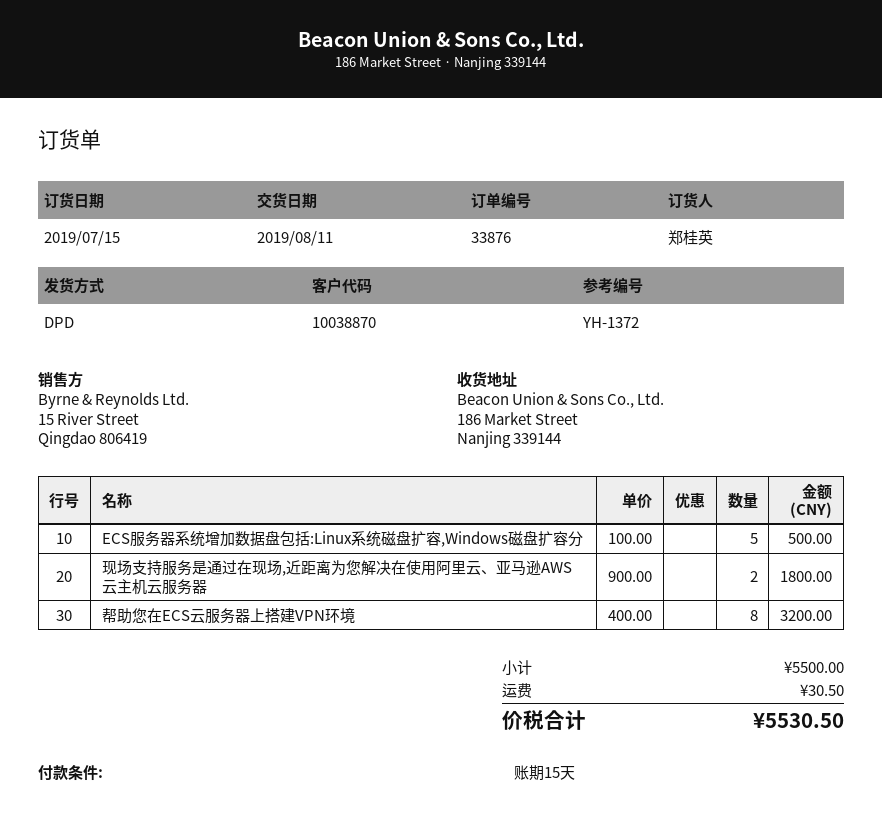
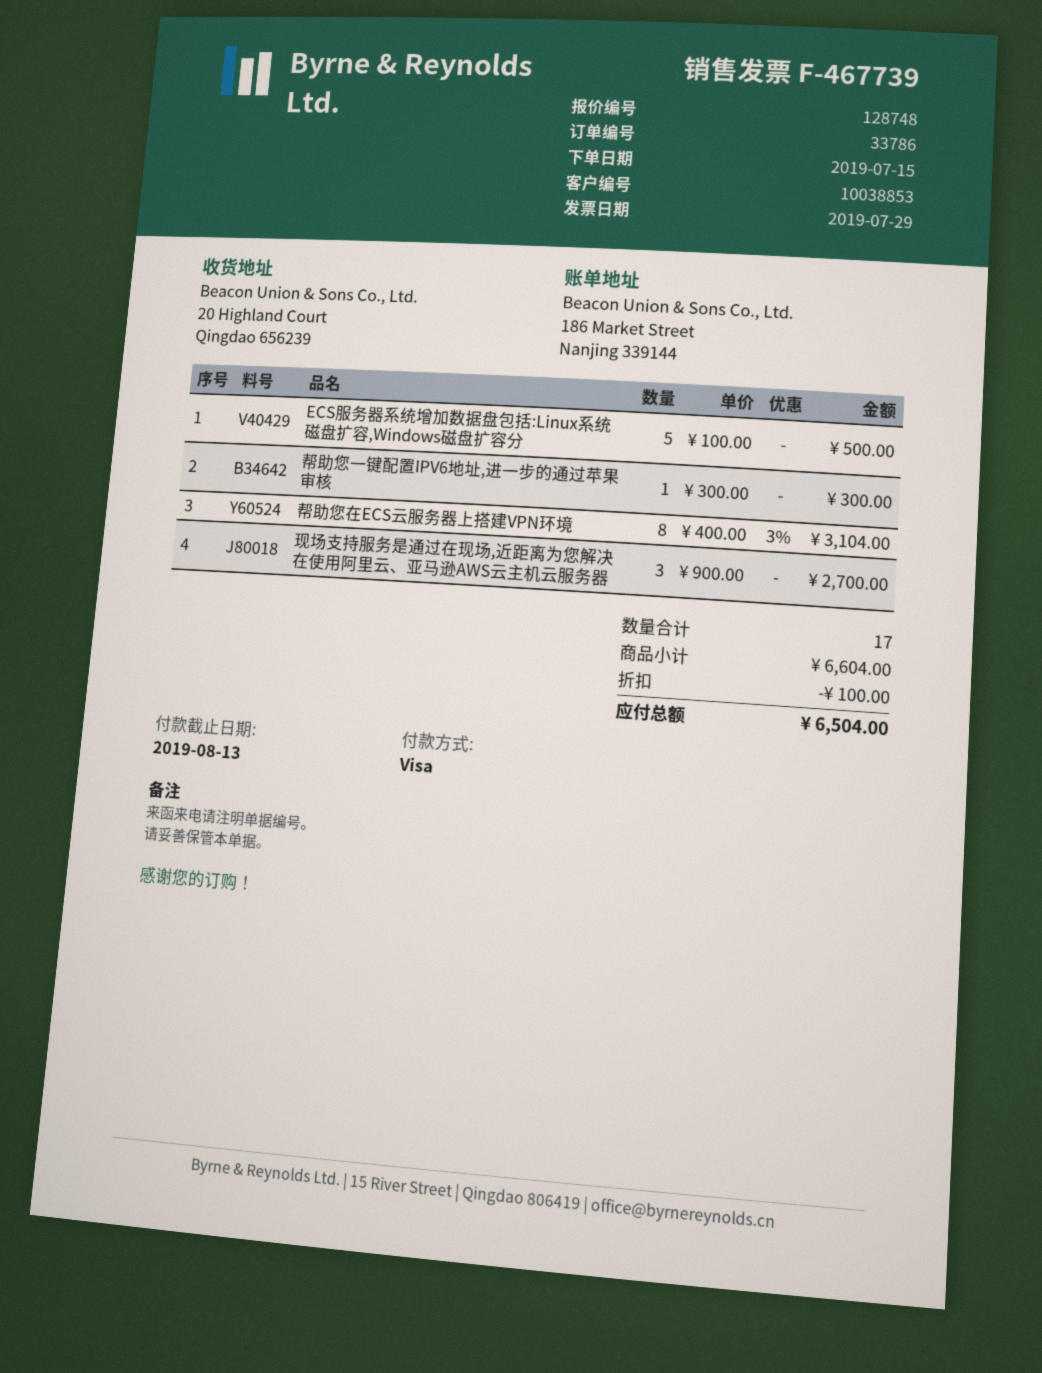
order number: 33876 -> 33786
customer number: 10038870 -> 10038853
ship to: 186 Market Street, Nanjing 339144 -> 20 Highland Court, Qingdao 656239
现场支持服务是通过在现场,近距离为您解决在使用阿里云、亚马逊AWS云主机云服务器: 2 x 900.00 = 1800.00 -> 3 x 900.00 = 2700.00
帮助您在ECS云服务器上搭建VPN环境: 8 x 400.00 = 3200.00 -> 8 x 400.00 - 3% = 3104.00
帮助您一键配置IPV6地址,进一步的通过苹果审核: none -> 1 x 300.00 = 300.00
subtotal: 5500.00 -> 6604.00
discount: none -> 100.00
shipping: 30.50 -> none
total: 5530.50 -> 6504.00

